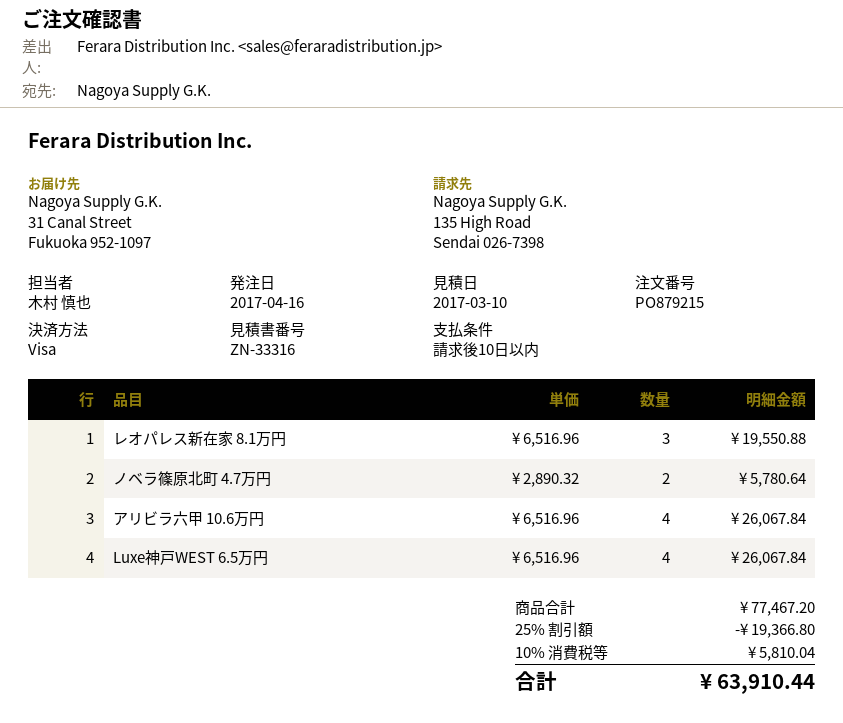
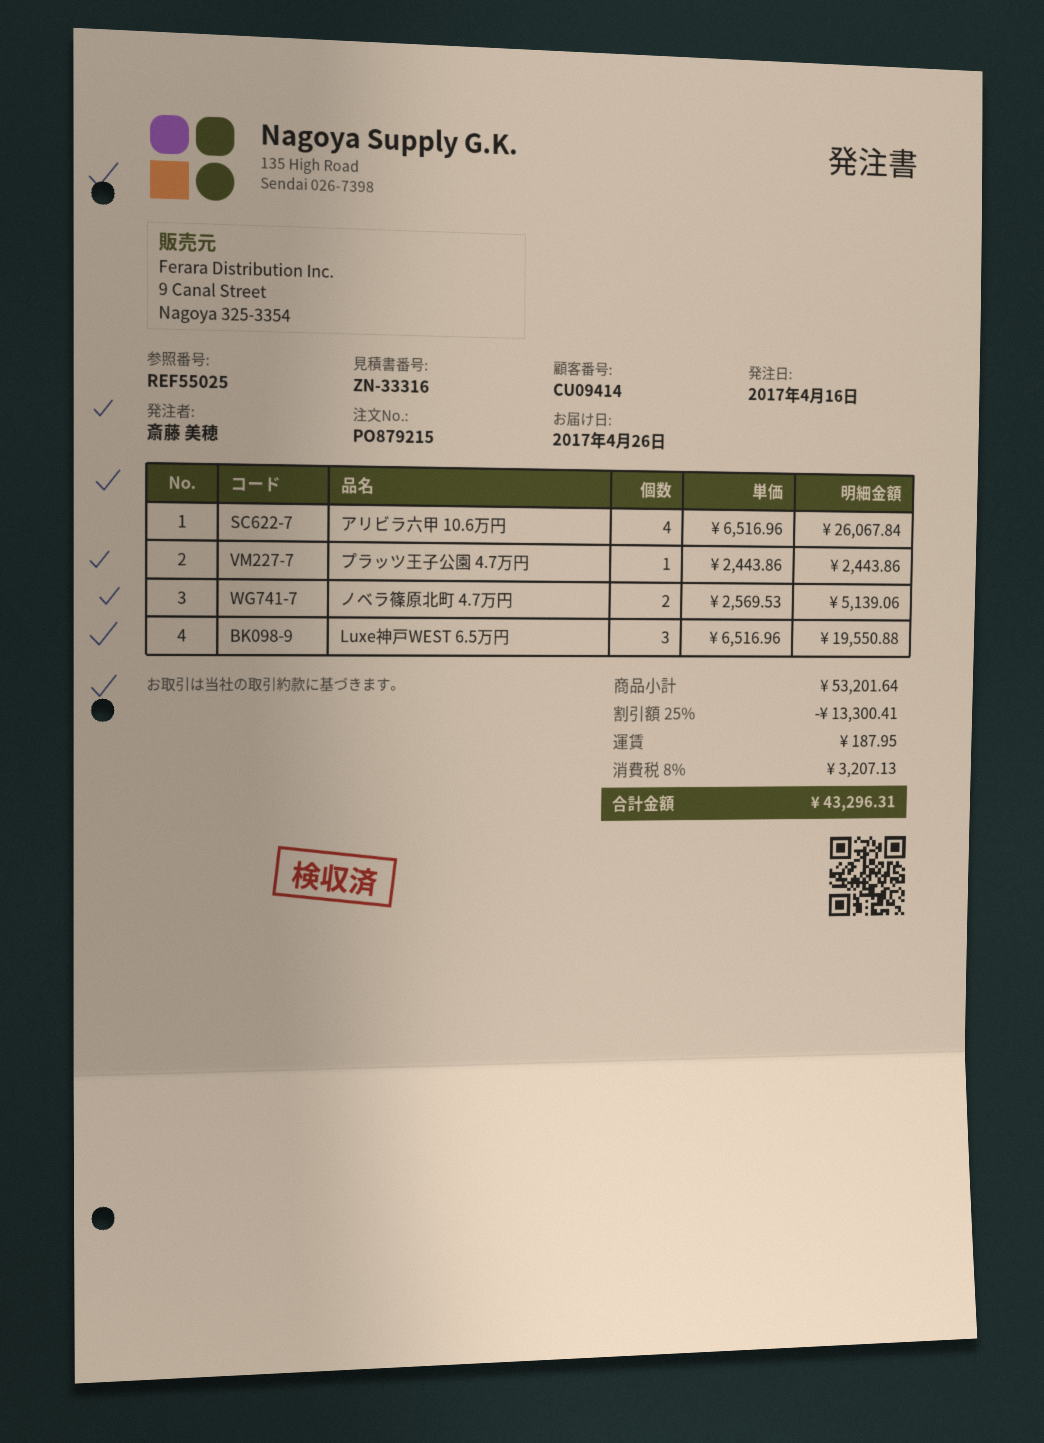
レオパレス新在家 8.1万円: 3 x 6516.96 = 19550.88 -> none
ノベラ篠原北町 4.7万円: 2 x 2890.32 = 5780.64 -> 2 x 2569.53 = 5139.06
Luxe神戸WEST 6.5万円: 4 x 6516.96 = 26067.84 -> 3 x 6516.96 = 19550.88
プラッツ王子公園 4.7万円: none -> 1 x 2443.86 = 2443.86
subtotal: 77467.20 -> 53201.64
discount: 25% = 19366.80 -> 25% = 13300.41
shipping: none -> 187.95
tax: 10% = 5810.04 -> 8% = 3207.13
total: 63910.44 -> 43296.31

